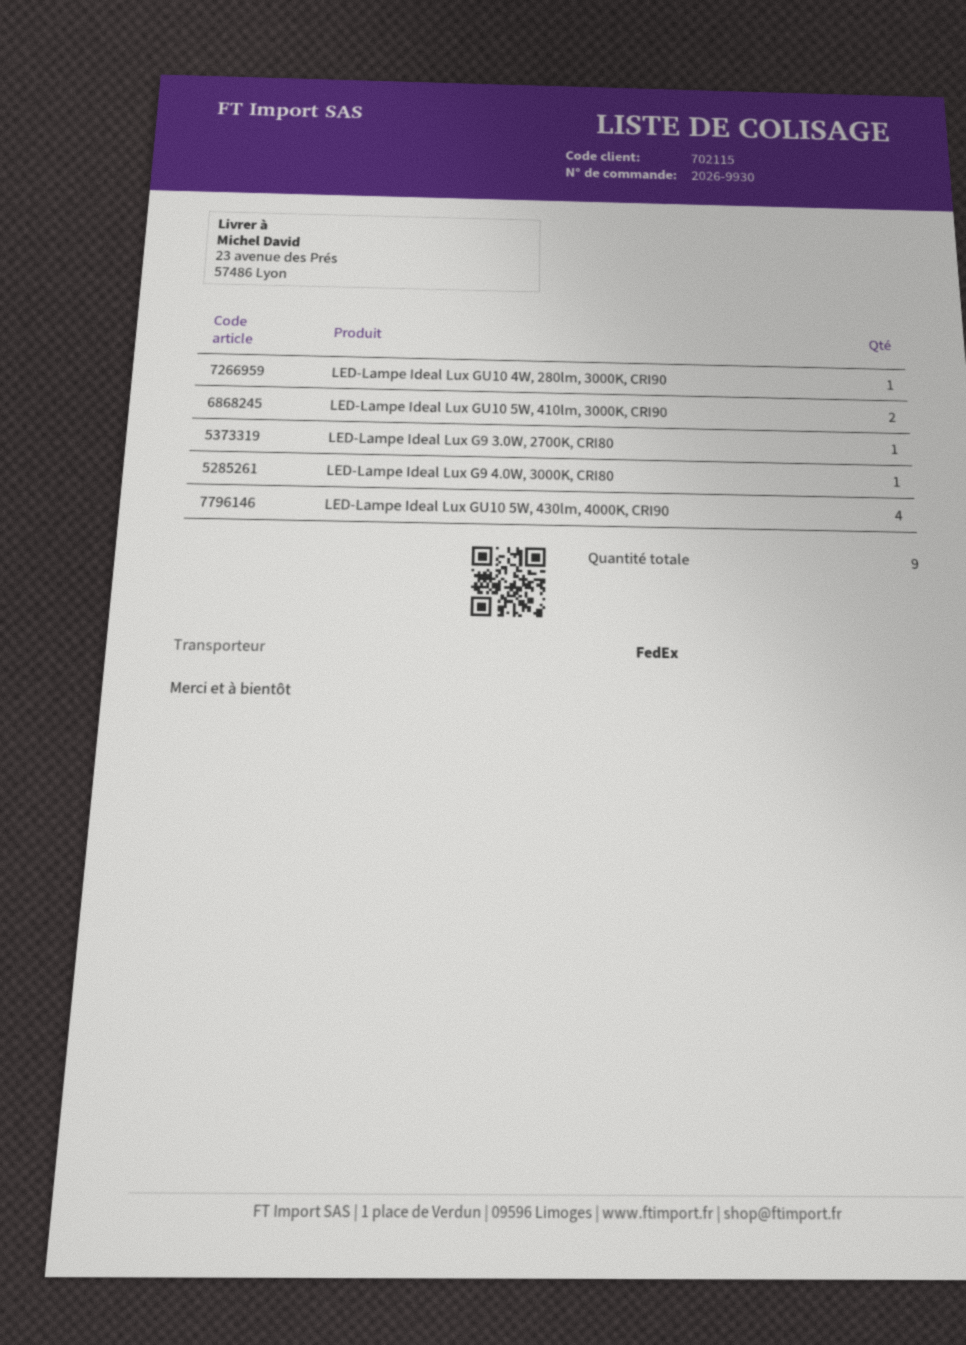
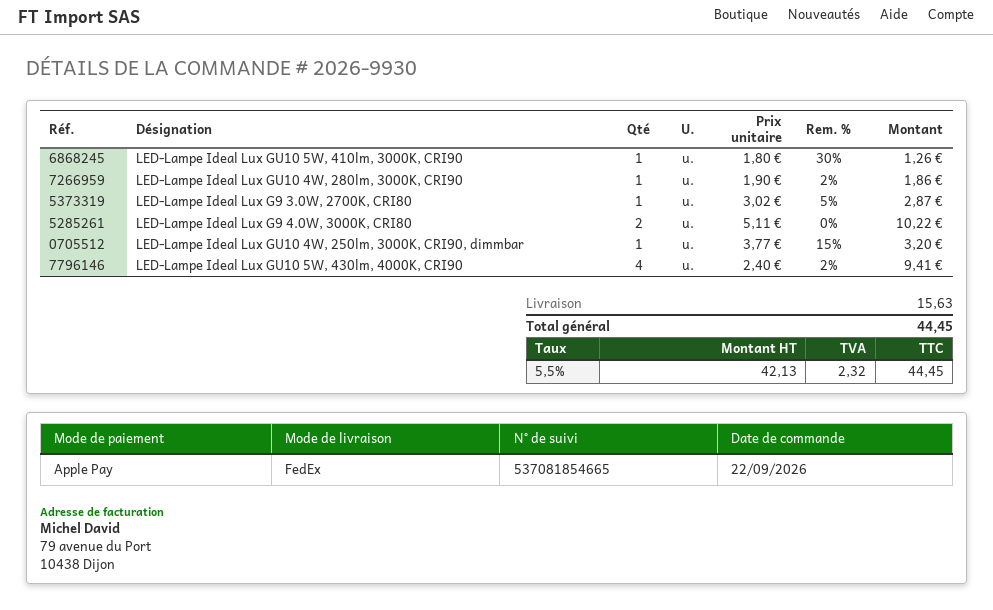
LED-Lampe Ideal Lux GU10 5W, 410lm, 3000K, CRI90: 2 -> 1
LED-Lampe Ideal Lux G9 4.0W, 3000K, CRI80: 1 -> 2
LED-Lampe Ideal Lux GU10 4W, 250lm, 3000K, CRI90, dimmbar: none -> 1

